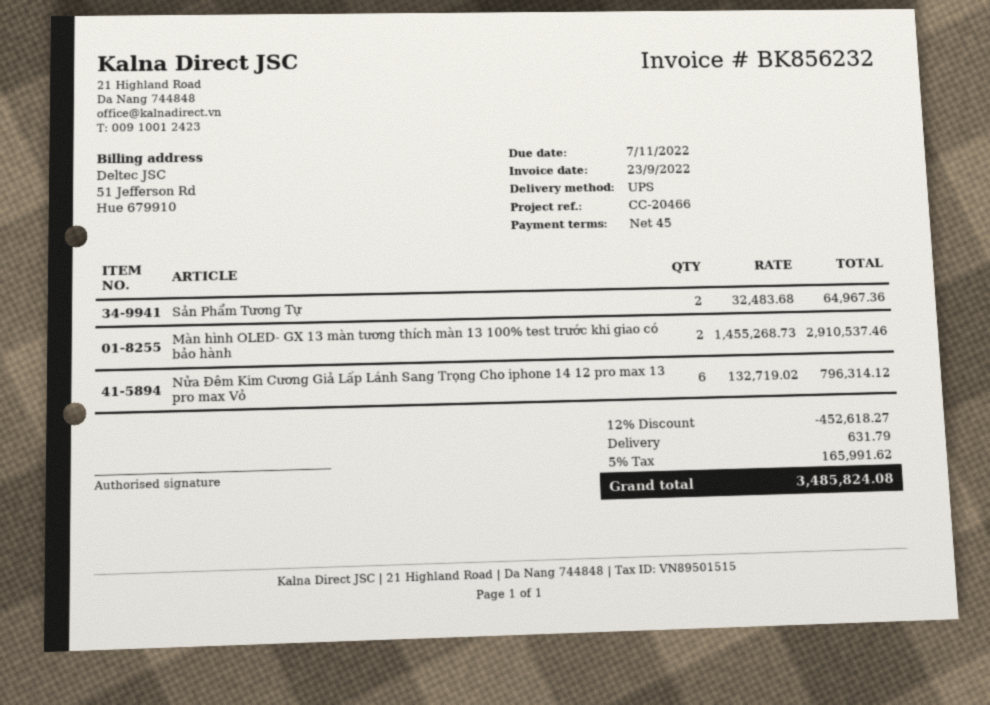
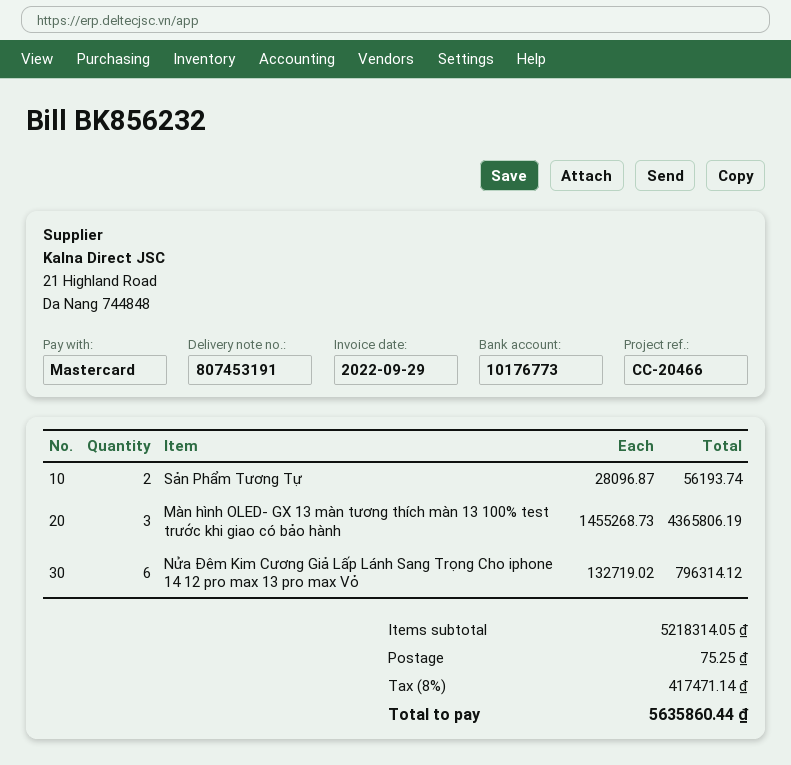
invoice date: 2022-09-23 -> 2022-09-29
Sản Phẩm Tương Tự: 2 x 32483.68 = 64967.36 -> 2 x 28096.87 = 56193.74
Màn hình OLED- GX 13 màn tương thích màn 13 100% test trước khi giao có bảo hành: 2 x 1455268.73 = 2910537.46 -> 3 x 1455268.73 = 4365806.19
discount: 12% = 452618.27 -> none
shipping: 631.79 -> 75.25
tax: 5% = 165991.62 -> 8% = 417471.14
total: 3485824.08 -> 5635860.44

